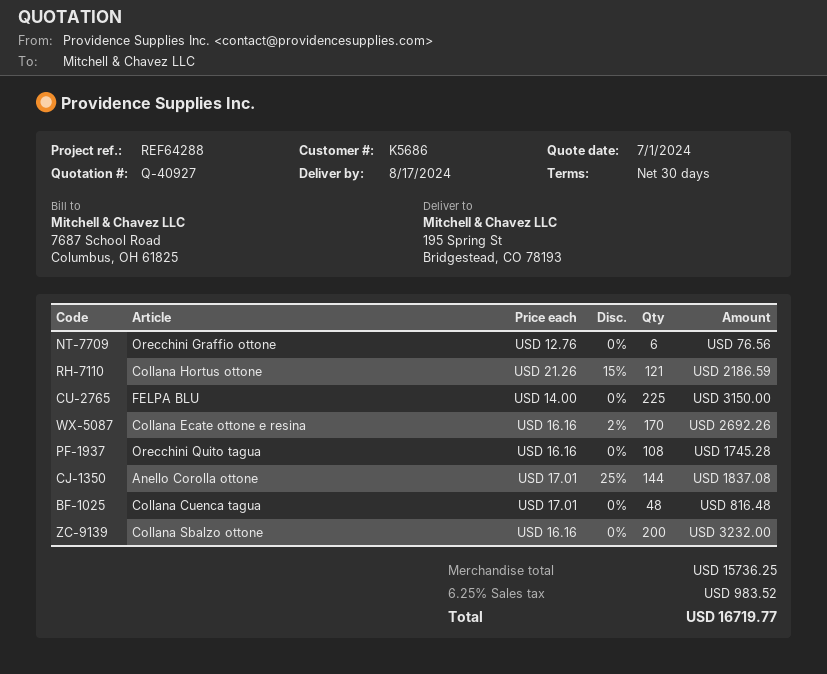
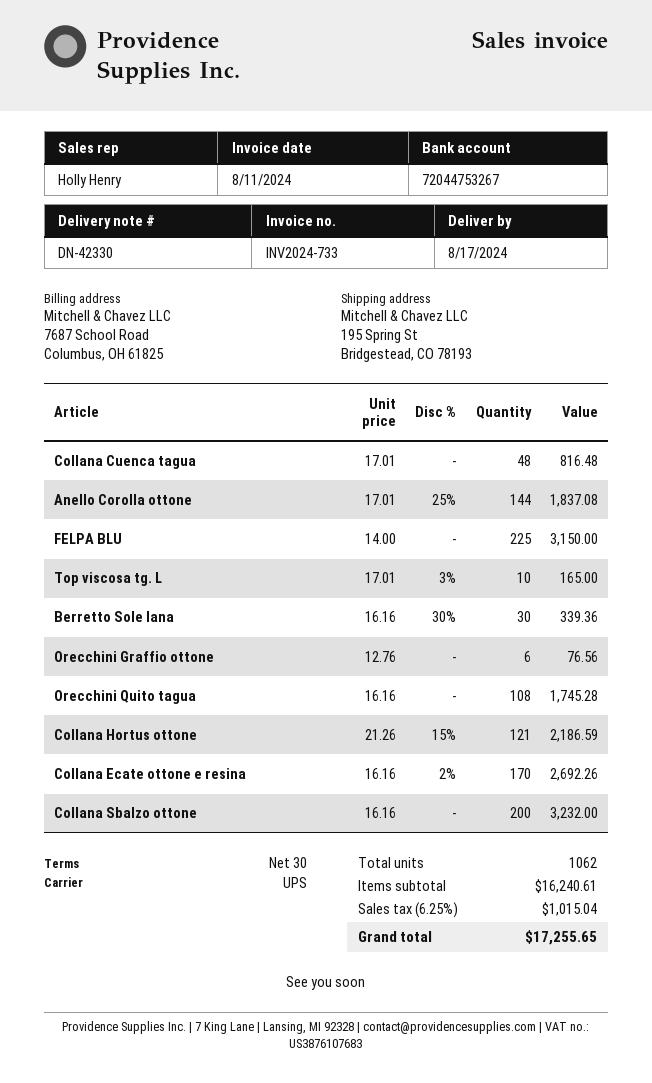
Top viscosa tg. L: none -> 10 x 17.01 - 3% = 165.00
Berretto Sole lana: none -> 30 x 16.16 - 30% = 339.36
subtotal: 15736.25 -> 16240.61
tax: 6.25% = 983.52 -> 6.25% = 1015.04
total: 16719.77 -> 17255.65

